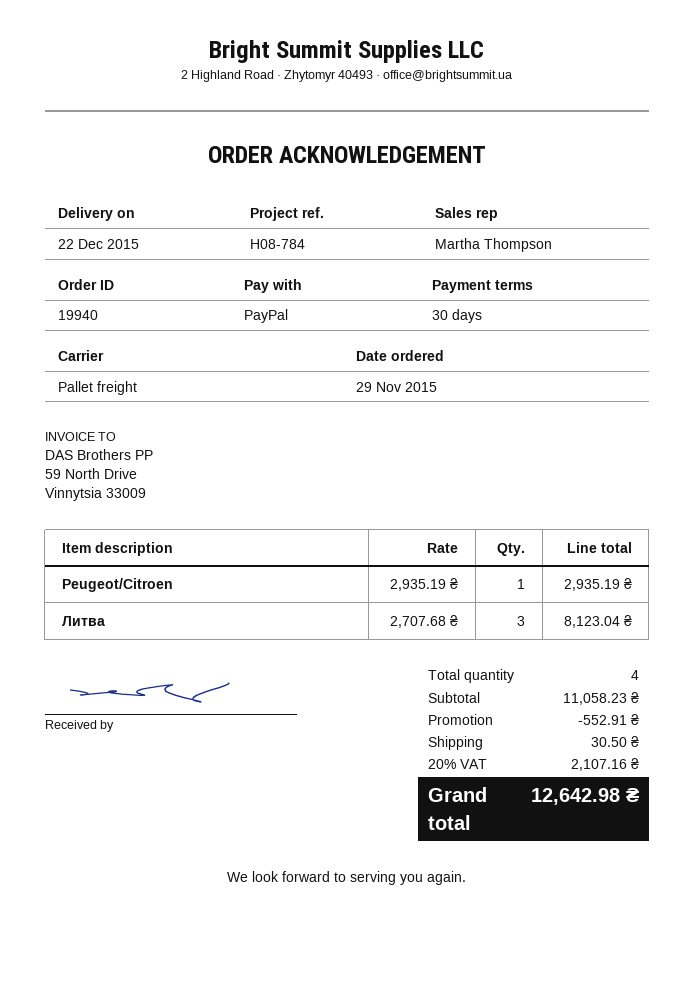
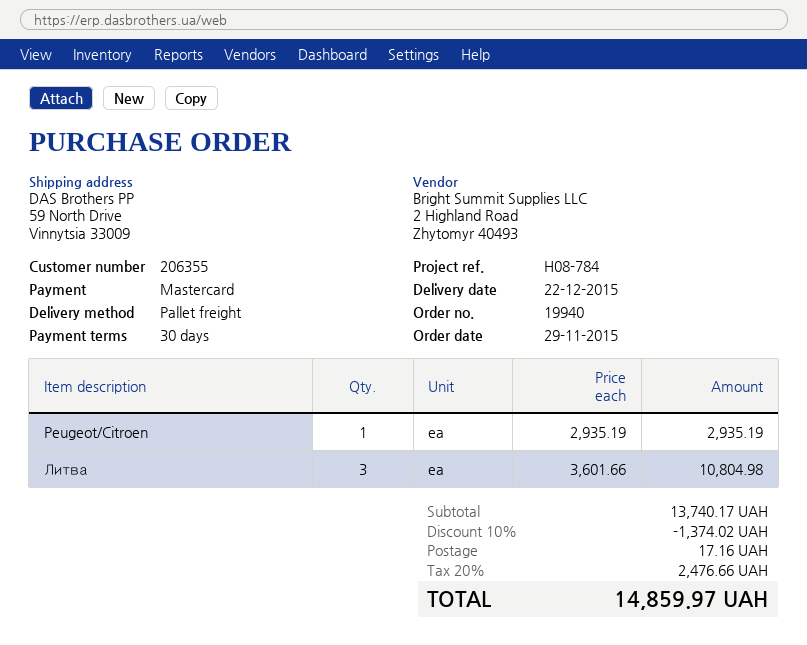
payment method: PayPal -> Mastercard
Литва: 3 x 2707.68 = 8123.04 -> 3 x 3601.66 = 10804.98
subtotal: 11058.23 -> 13740.17
discount: 552.91 -> 1374.02
shipping: 30.50 -> 17.16
tax: 20% = 2107.16 -> 20% = 2476.66
total: 12642.98 -> 14859.97

